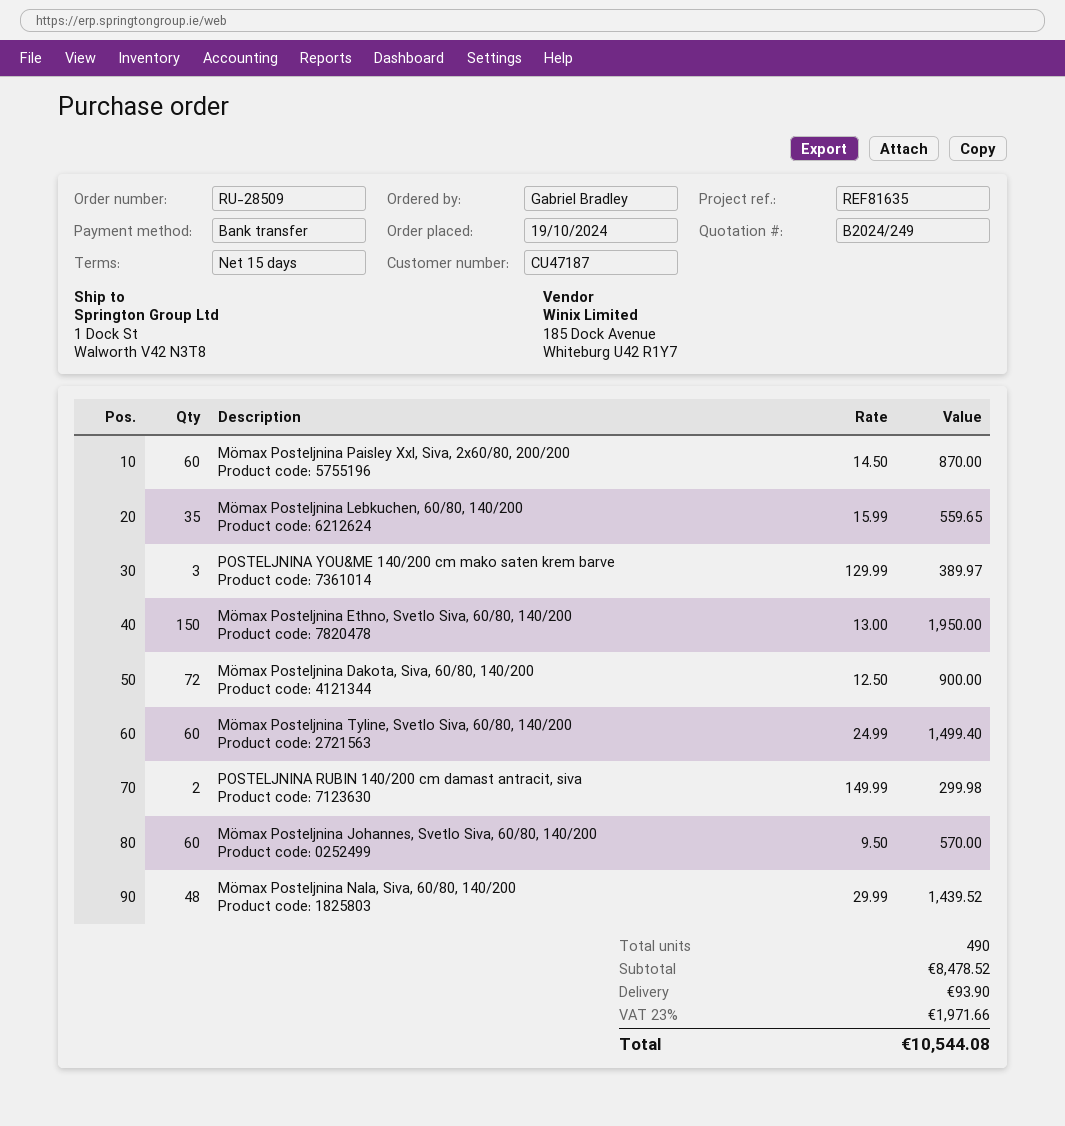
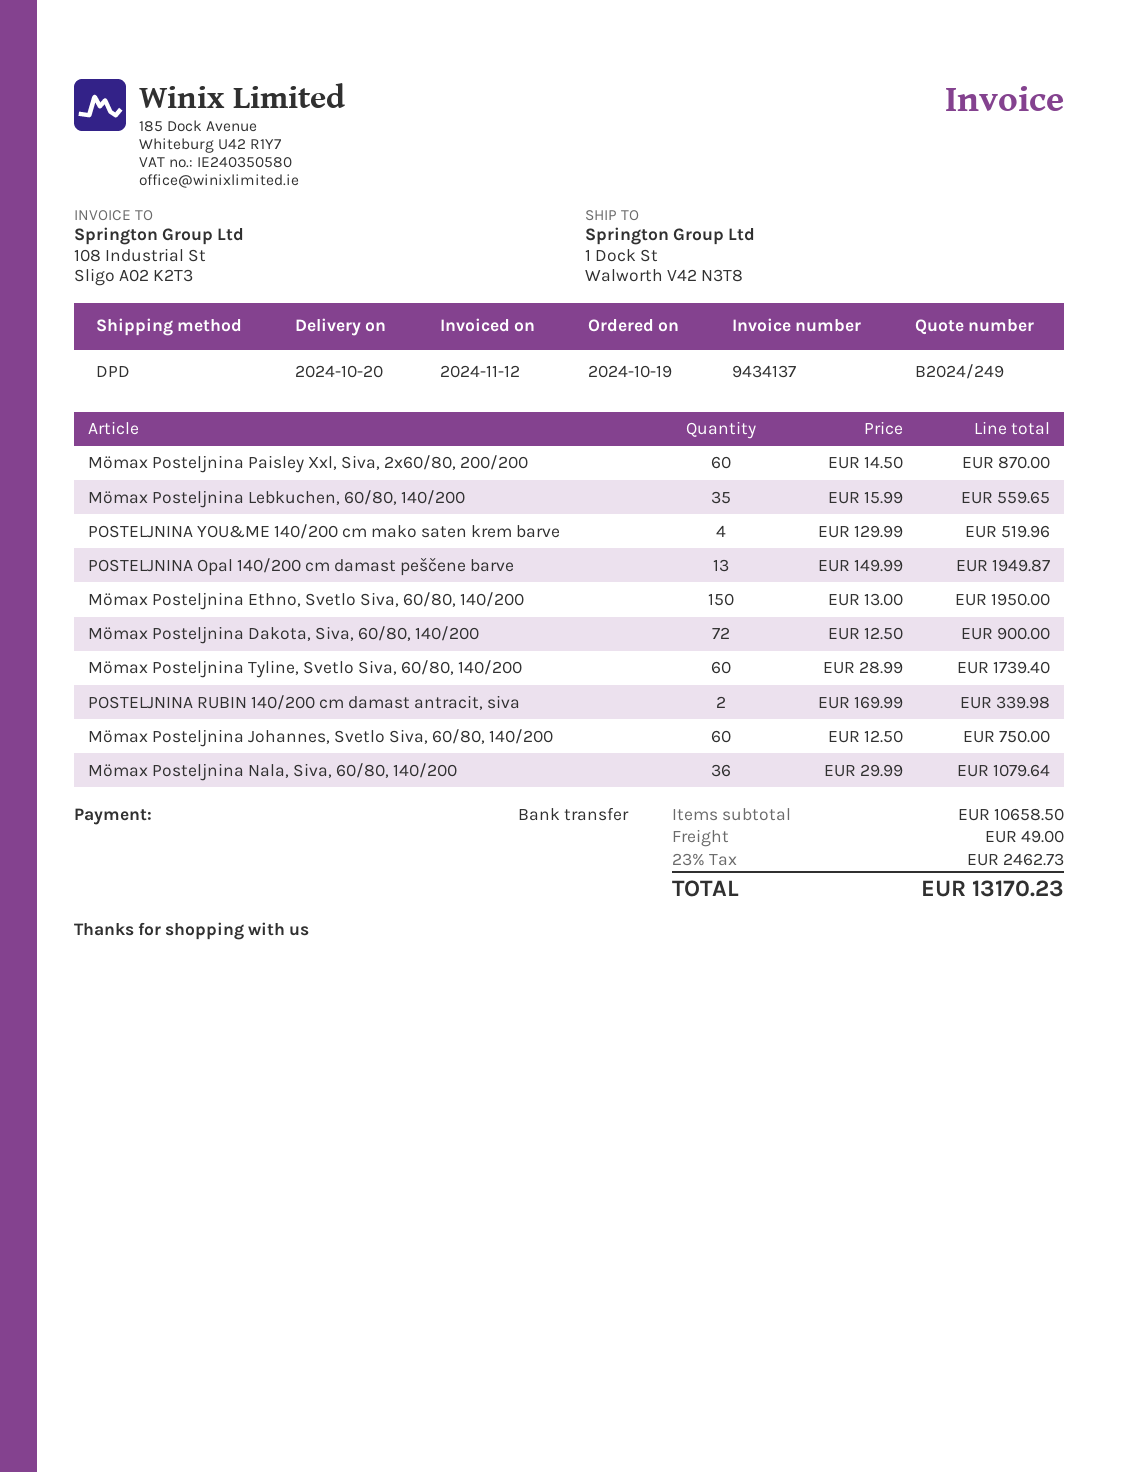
POSTELJNINA YOU&ME 140/200 cm mako saten krem barve: 3 x 129.99 = 389.97 -> 4 x 129.99 = 519.96
Mömax Posteljnina Tyline, Svetlo Siva, 60/80, 140/200: 60 x 24.99 = 1499.40 -> 60 x 28.99 = 1739.40
POSTELJNINA RUBIN 140/200 cm damast antracit, siva: 2 x 149.99 = 299.98 -> 2 x 169.99 = 339.98
Mömax Posteljnina Johannes, Svetlo Siva, 60/80, 140/200: 60 x 9.50 = 570.00 -> 60 x 12.50 = 750.00
Mömax Posteljnina Nala, Siva, 60/80, 140/200: 48 x 29.99 = 1439.52 -> 36 x 29.99 = 1079.64
POSTELJNINA Opal 140/200 cm damast peščene barve: none -> 13 x 149.99 = 1949.87
subtotal: 8478.52 -> 10658.50
shipping: 93.90 -> 49.00
tax: 23% = 1971.66 -> 23% = 2462.73
total: 10544.08 -> 13170.23

